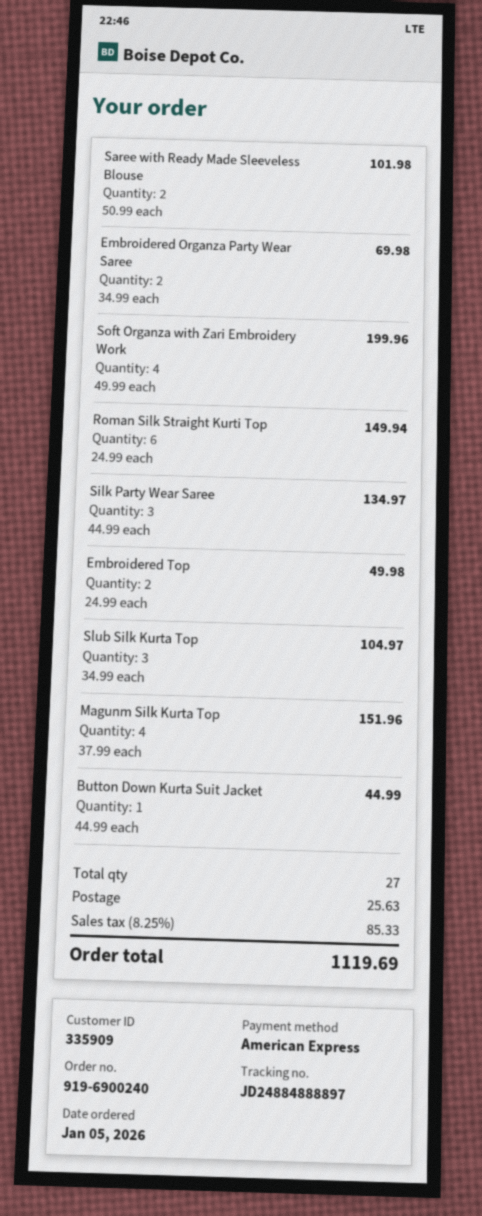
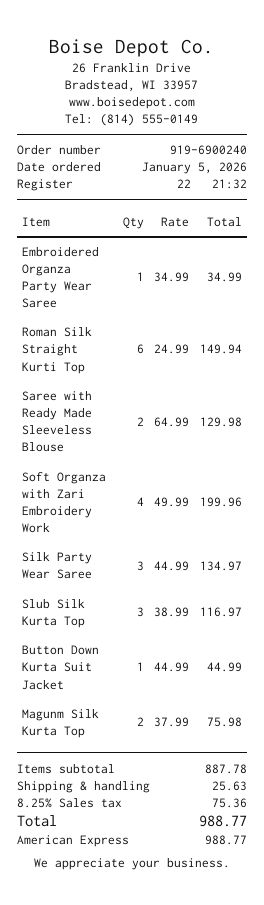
Saree with Ready Made Sleeveless Blouse: 2 x 50.99 = 101.98 -> 2 x 64.99 = 129.98
Embroidered Organza Party Wear Saree: 2 x 34.99 = 69.98 -> 1 x 34.99 = 34.99
Embroidered Top: 2 x 24.99 = 49.98 -> none
Slub Silk Kurta Top: 3 x 34.99 = 104.97 -> 3 x 38.99 = 116.97
Magunm Silk Kurta Top: 4 x 37.99 = 151.96 -> 2 x 37.99 = 75.98
tax: 8.25% = 85.33 -> 8.25% = 75.36
total: 1119.69 -> 988.77

